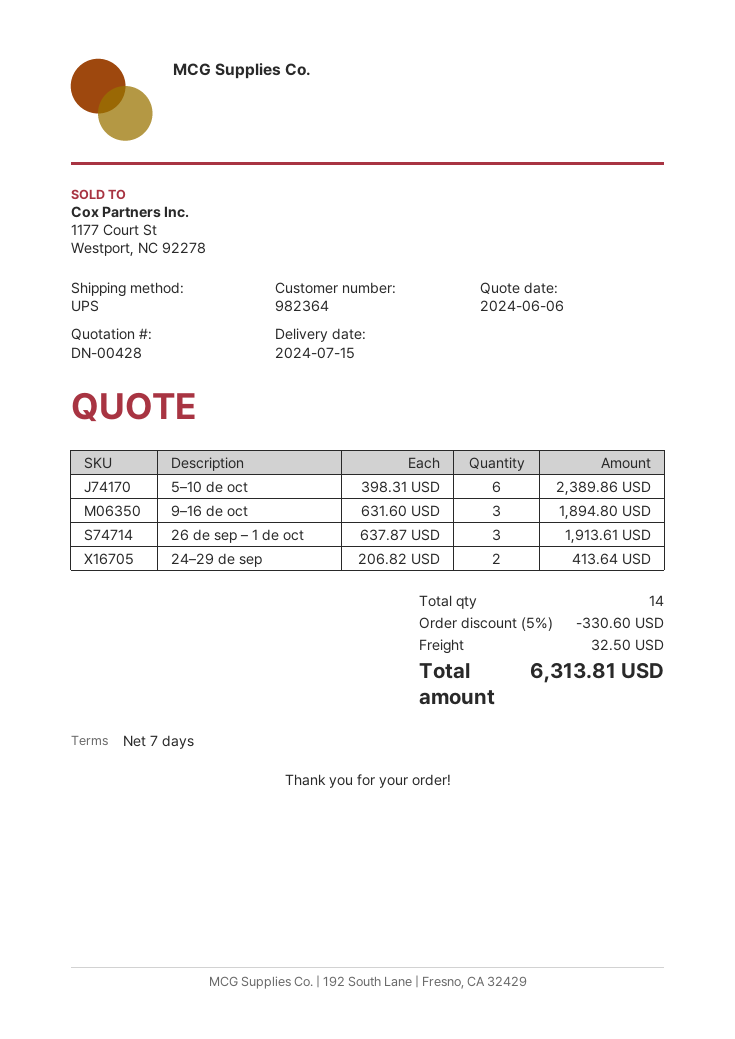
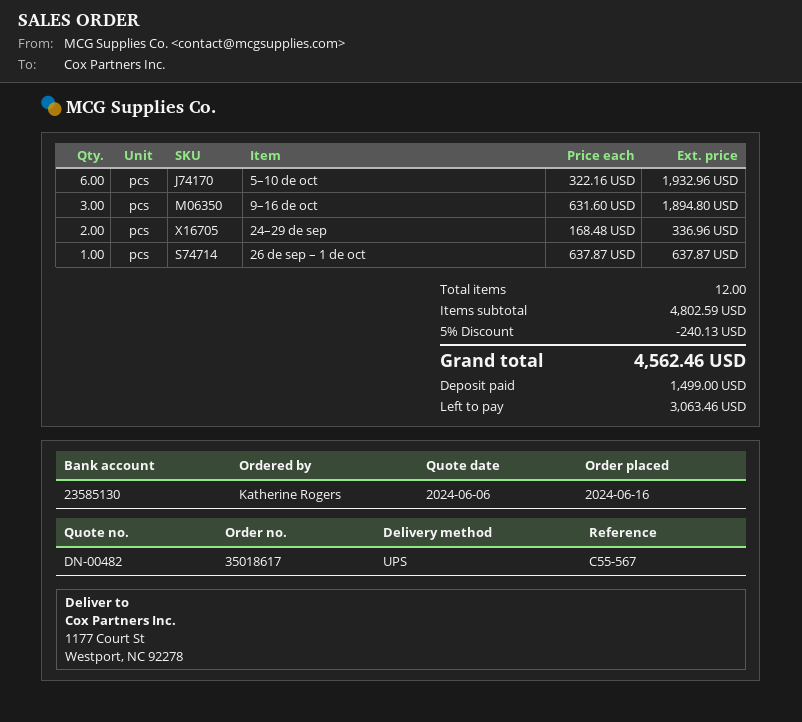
quote number: DN-00428 -> DN-00482
5–10 de oct: 6 x 398.31 = 2389.86 -> 6 x 322.16 = 1932.96
26 de sep – 1 de oct: 3 x 637.87 = 1913.61 -> 1 x 637.87 = 637.87
24–29 de sep: 2 x 206.82 = 413.64 -> 2 x 168.48 = 336.96
total quantity: 14 -> 12
discount: 5% = 330.60 -> 5% = 240.13
shipping: 32.50 -> none
total: 6313.81 -> 4562.46

